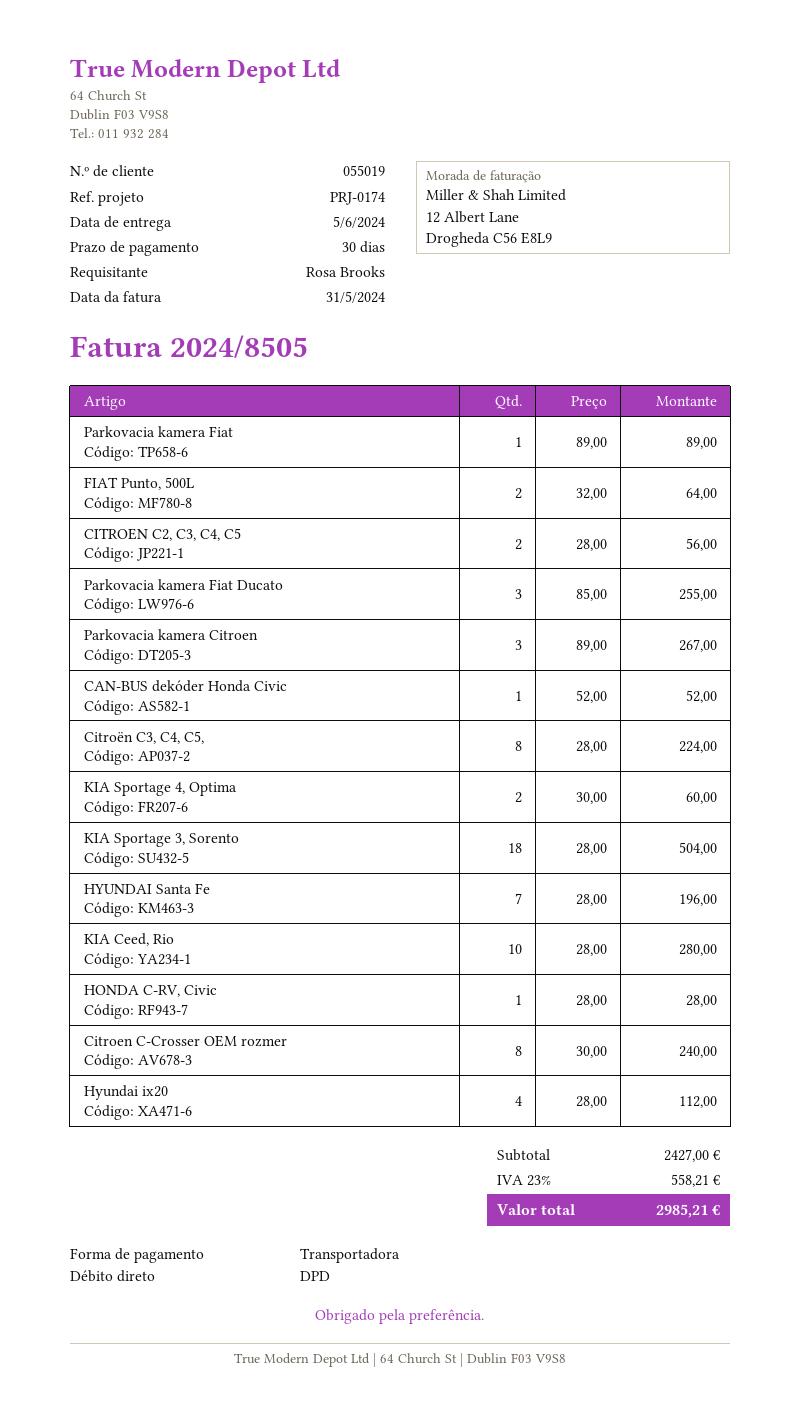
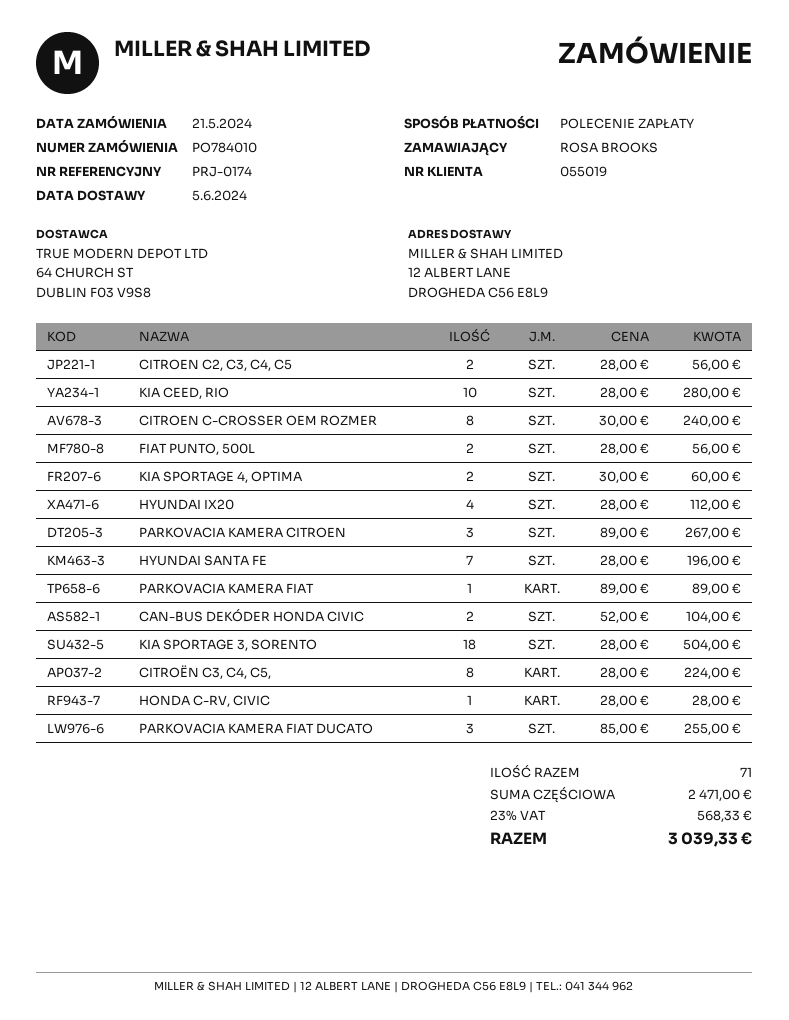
FIAT Punto, 500L: 2 x 32.00 = 64.00 -> 2 x 28.00 = 56.00
CAN-BUS dekóder Honda Civic: 1 x 52.00 = 52.00 -> 2 x 52.00 = 104.00
subtotal: 2427.00 -> 2471.00
tax: 23% = 558.21 -> 23% = 568.33
total: 2985.21 -> 3039.33

